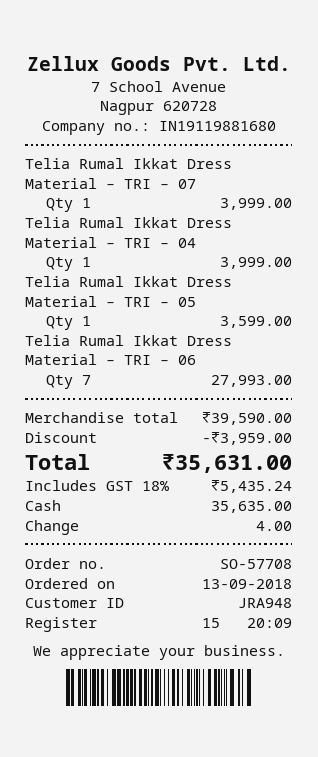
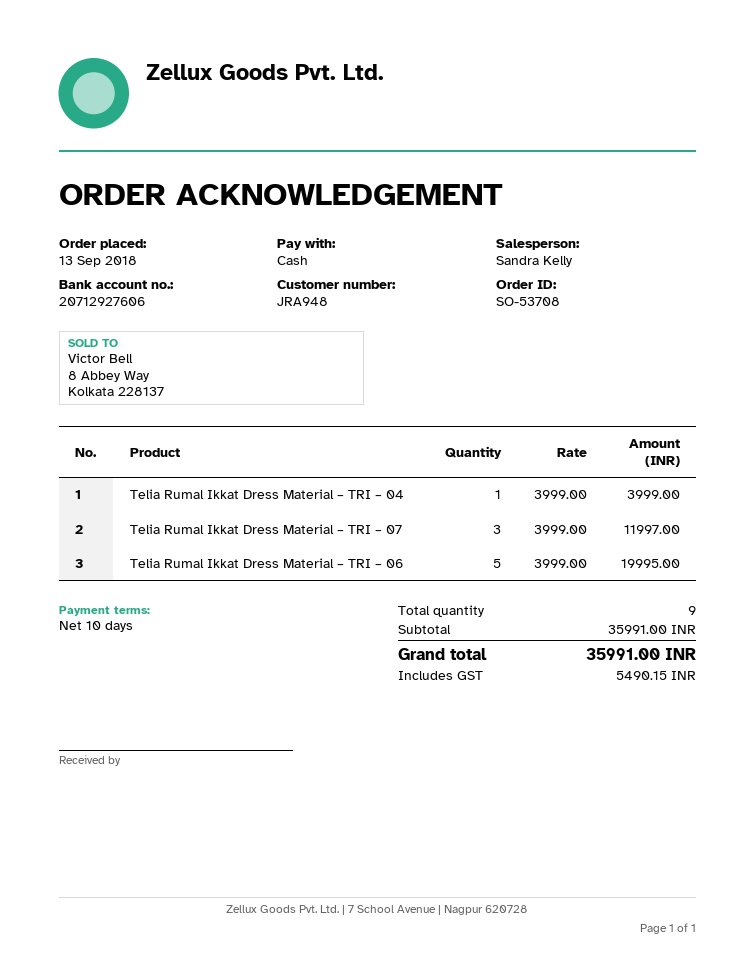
order number: SO-57708 -> SO-53708
Telia Rumal Ikkat Dress Material – TRI – 07: 1 for 3999.00 -> 3 for 11997.00
Telia Rumal Ikkat Dress Material – TRI – 05: 1 for 3599.00 -> none
Telia Rumal Ikkat Dress Material – TRI – 06: 7 for 27993.00 -> 5 for 19995.00
subtotal: 39590.00 -> 35991.00
discount: 3959.00 -> none
tax: 5435.24 -> 5490.15
total: 35631.00 -> 35991.00

